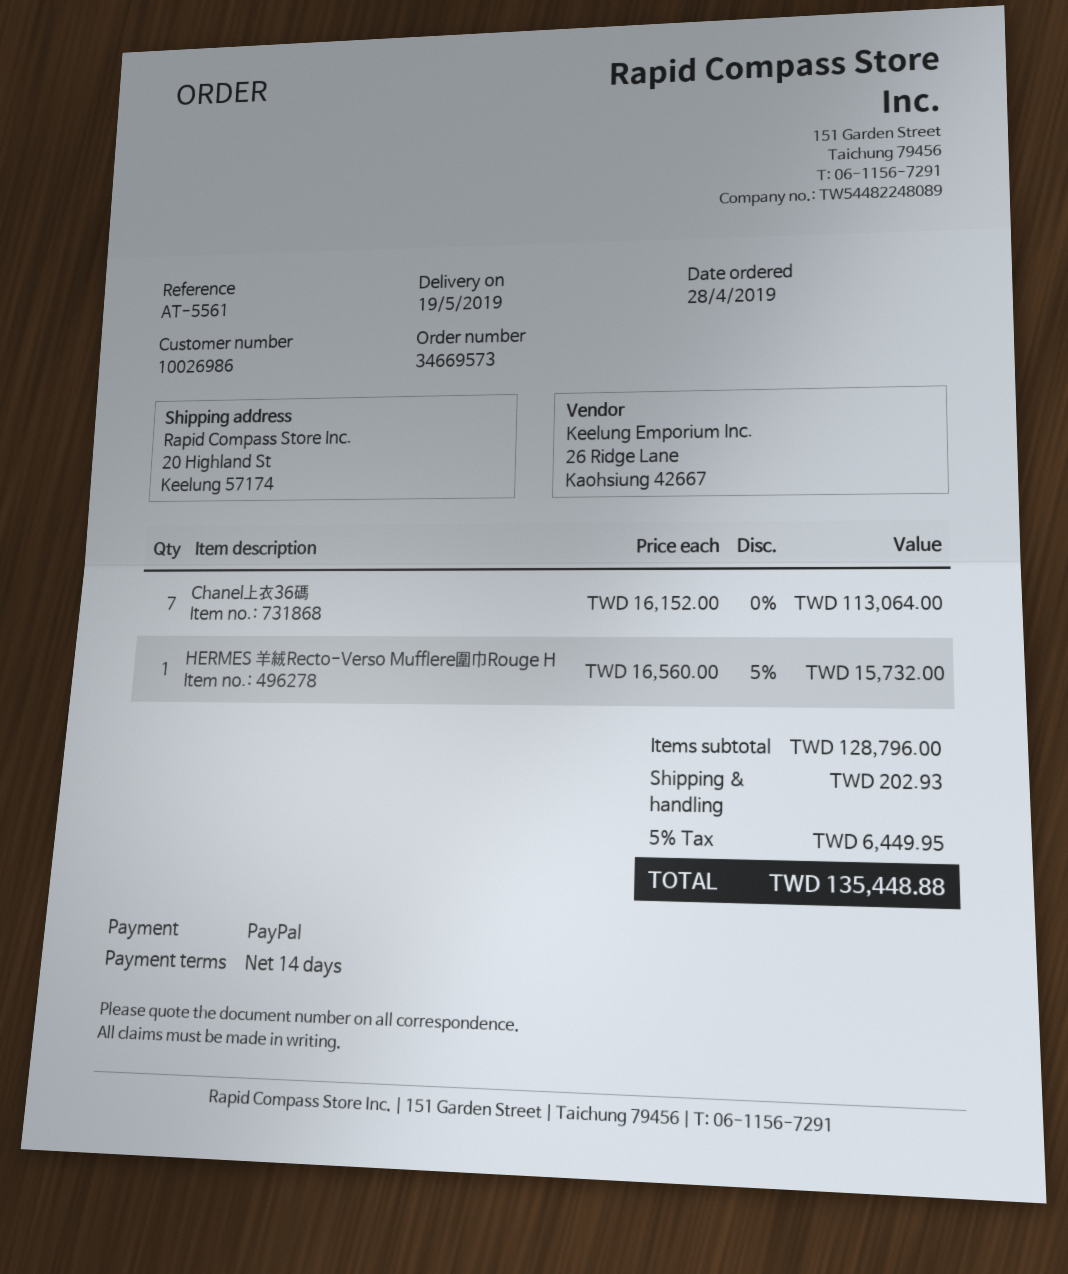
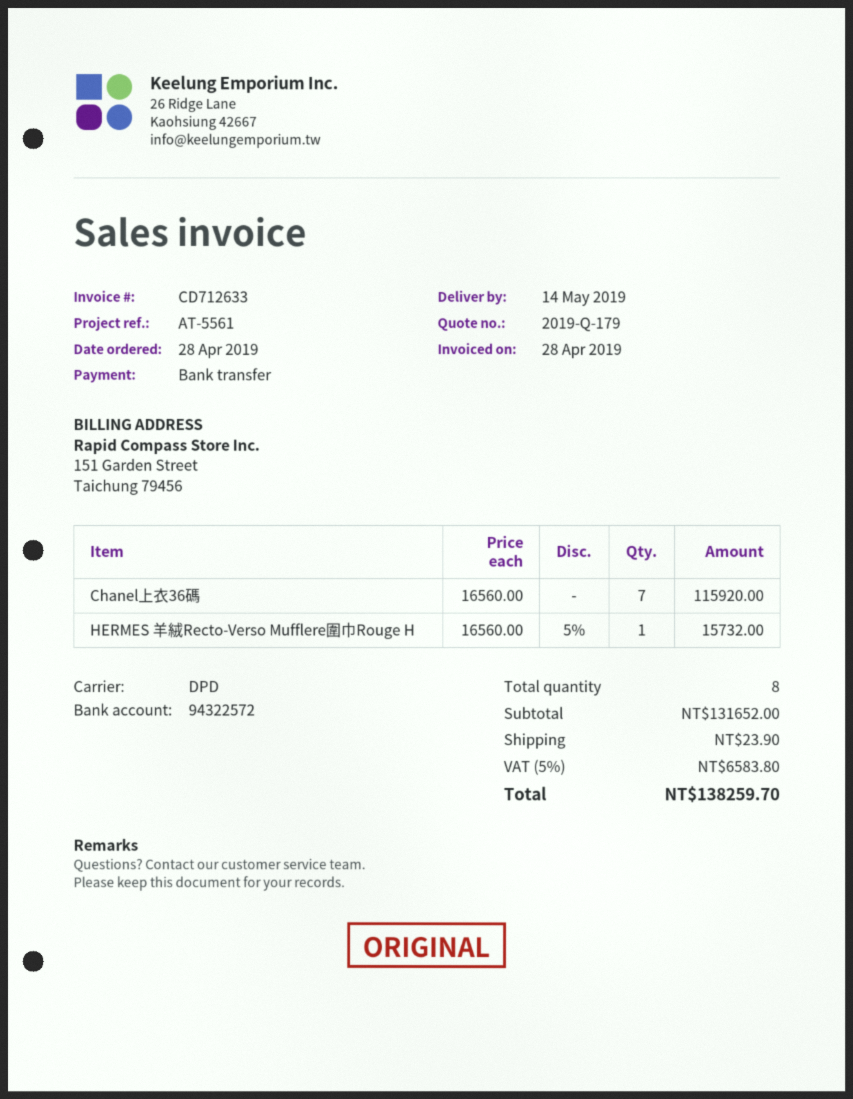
delivery date: 2019-05-19 -> 2019-05-14
payment method: PayPal -> bank transfer
Chanel上衣36碼: 7 x 16152.00 = 113064.00 -> 7 x 16560.00 = 115920.00
subtotal: 128796.00 -> 131652.00
shipping: 202.93 -> 23.90
tax: 5% = 6449.95 -> 5% = 6583.80
total: 135448.88 -> 138259.70

